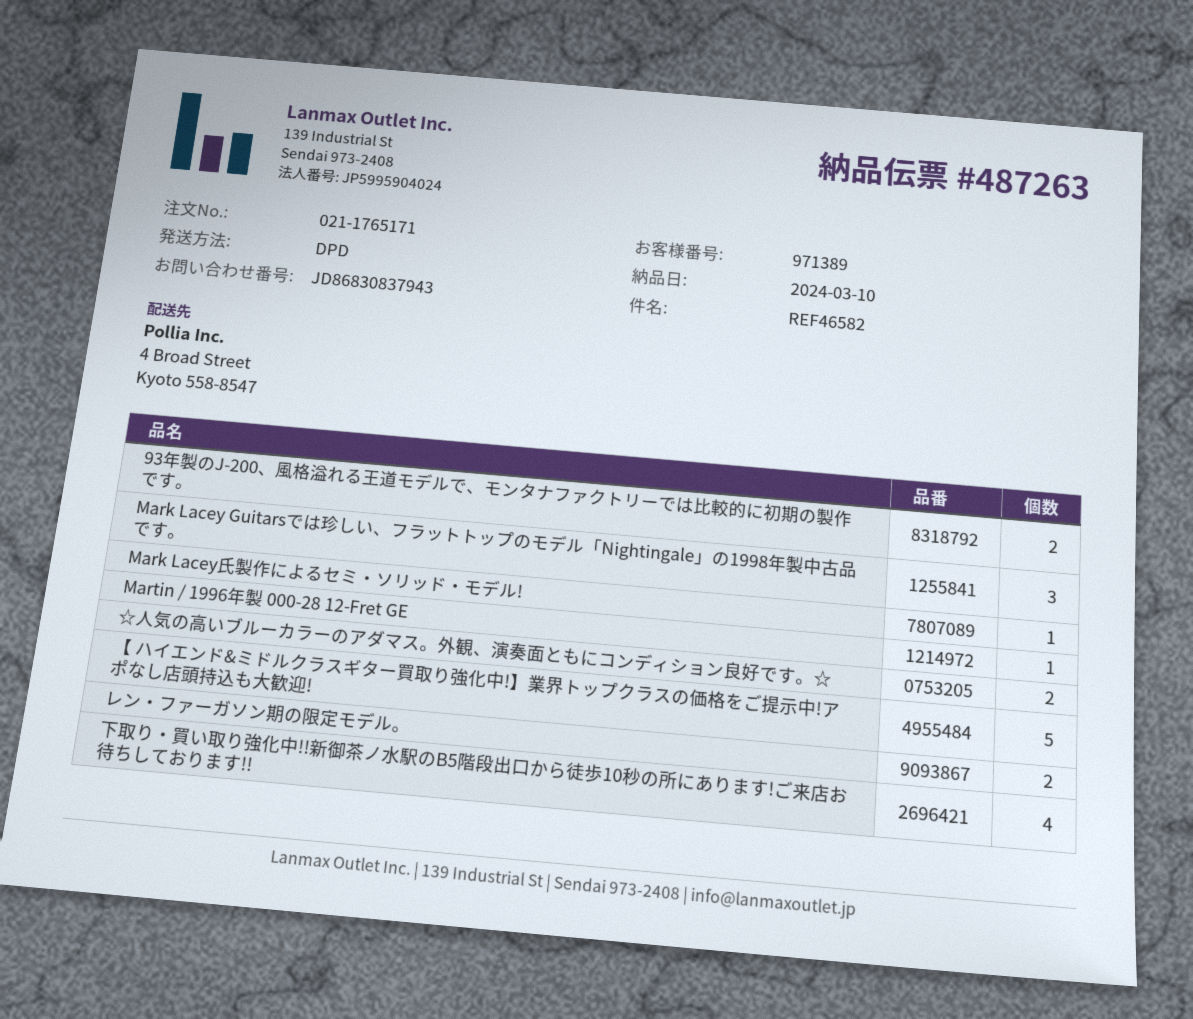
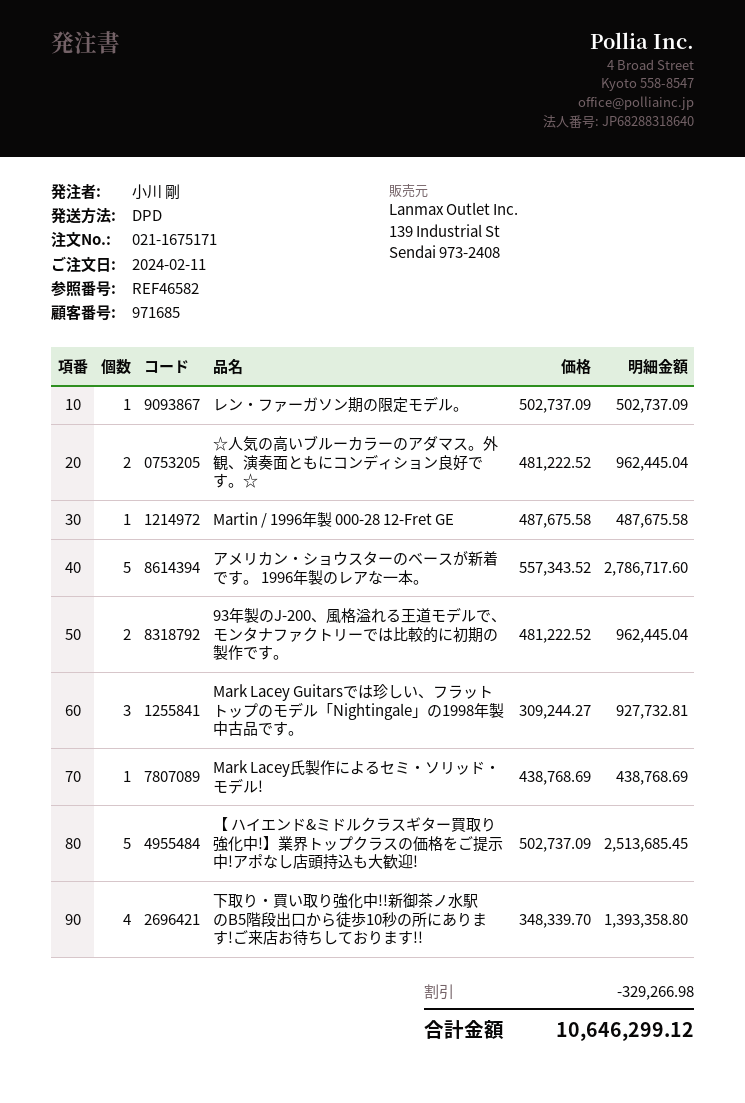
order number: 021-1765171 -> 021-1675171
customer number: 971389 -> 971685
レン・ファーガソン期の限定モデル。: 2 -> 1
アメリカン・ショウスターのベースが新着です。 1996年製のレアな一本。: none -> 5

